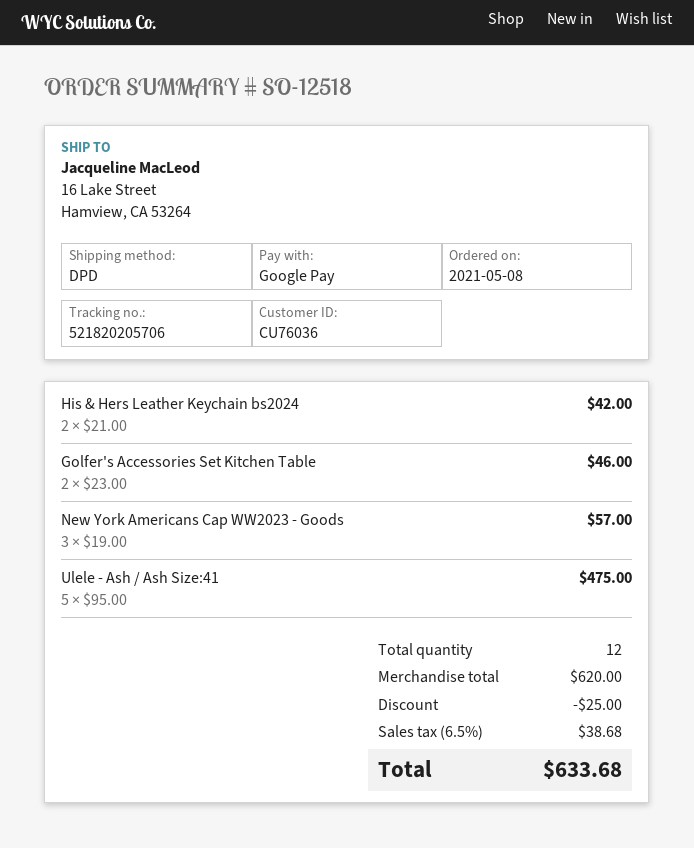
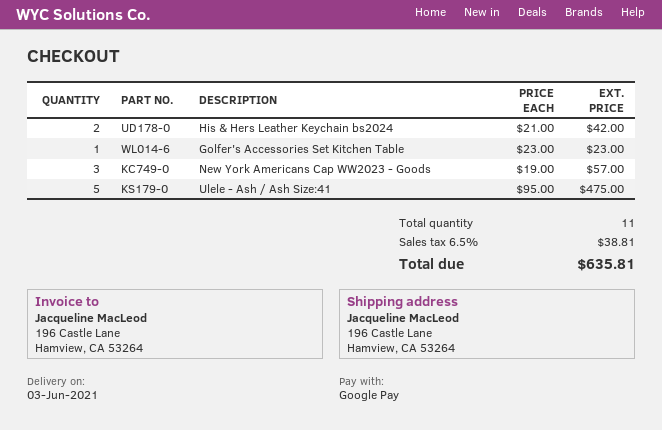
ship to: 16 Lake Street, Hamview, CA 53264 -> 196 Castle Lane, Hamview, CA 53264
Golfer's Accessories Set Kitchen Table: 2 x 23.00 = 46.00 -> 1 x 23.00 = 23.00
total quantity: 12 -> 11
discount: 25.00 -> none
tax: 6.5% = 38.68 -> 6.5% = 38.81
total: 633.68 -> 635.81

